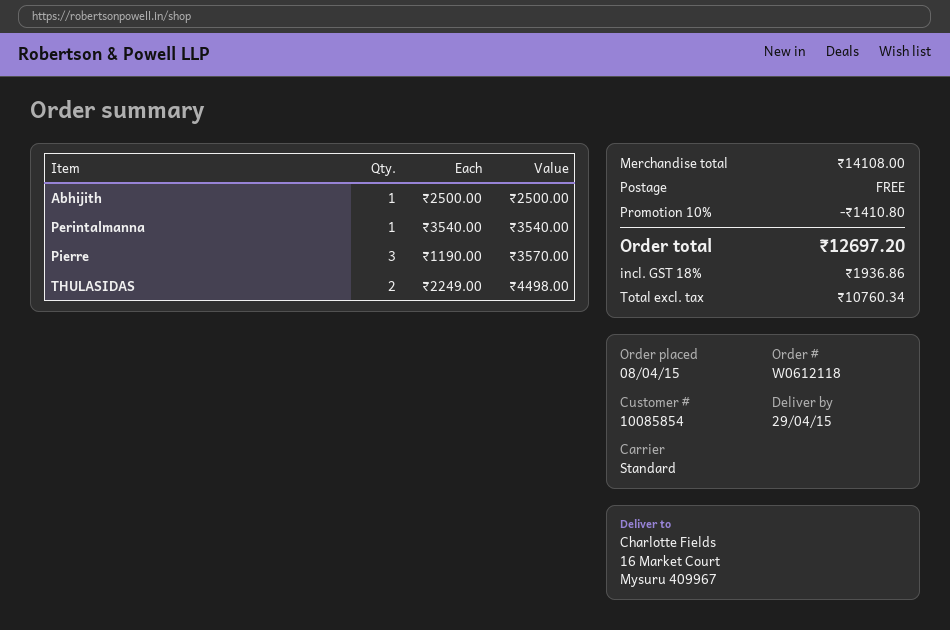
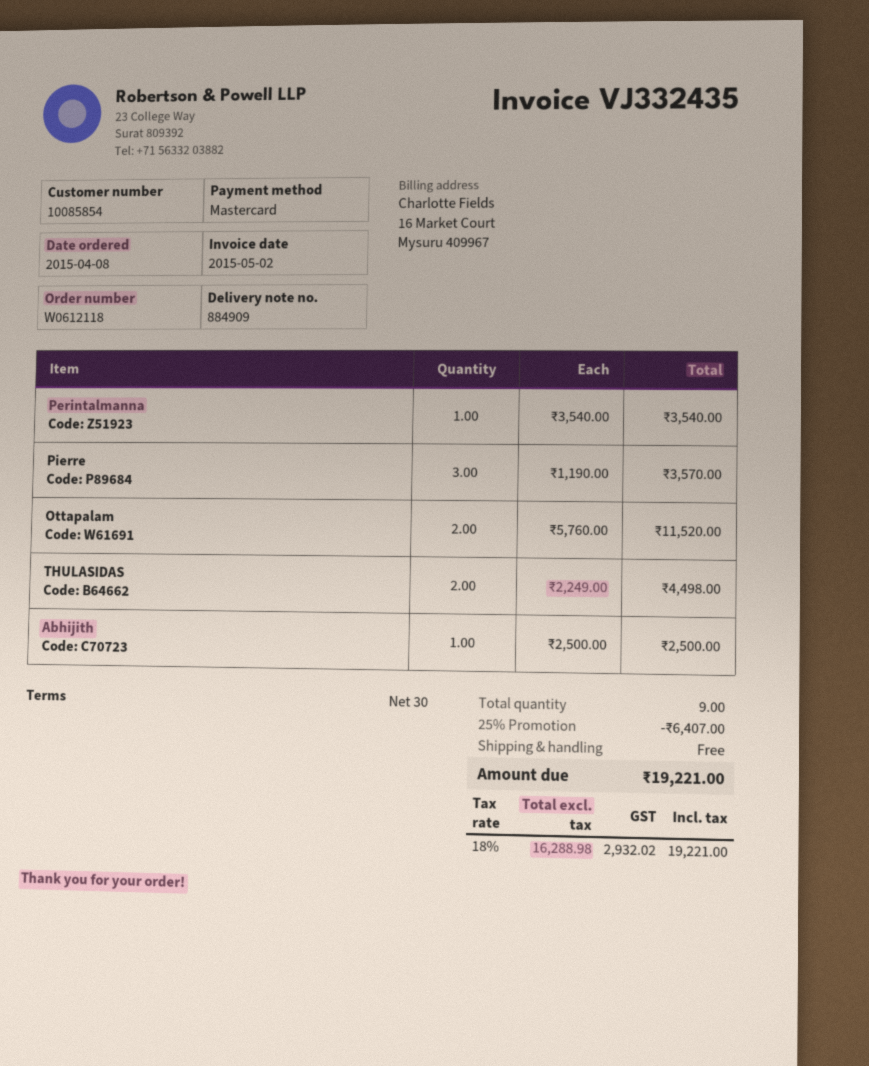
Ottapalam: none -> 2 x 5760.00 = 11520.00
discount: 10% = 1410.80 -> 25% = 6407.00
net: 10760.34 -> 16288.98
tax: 18% = 1936.86 -> 18% = 2932.02
total: 12697.20 -> 19221.00

